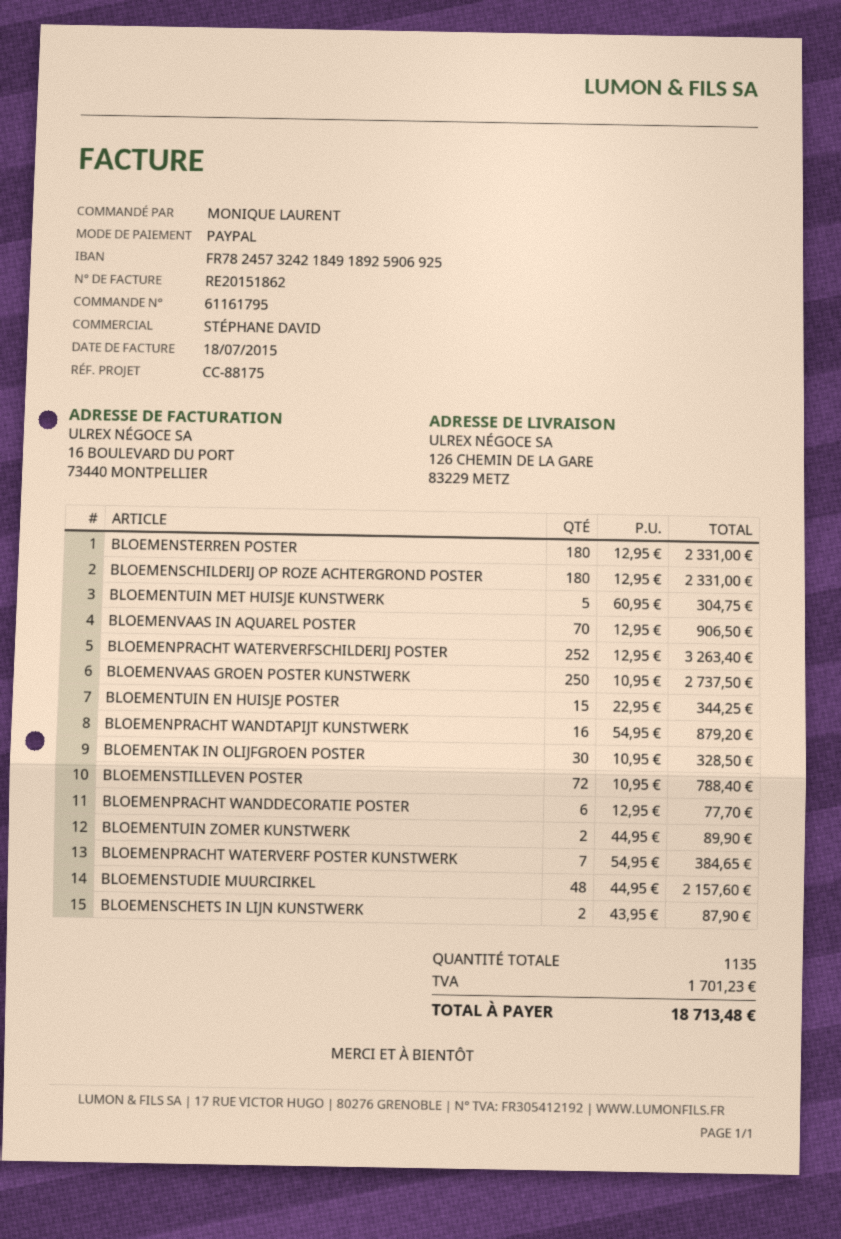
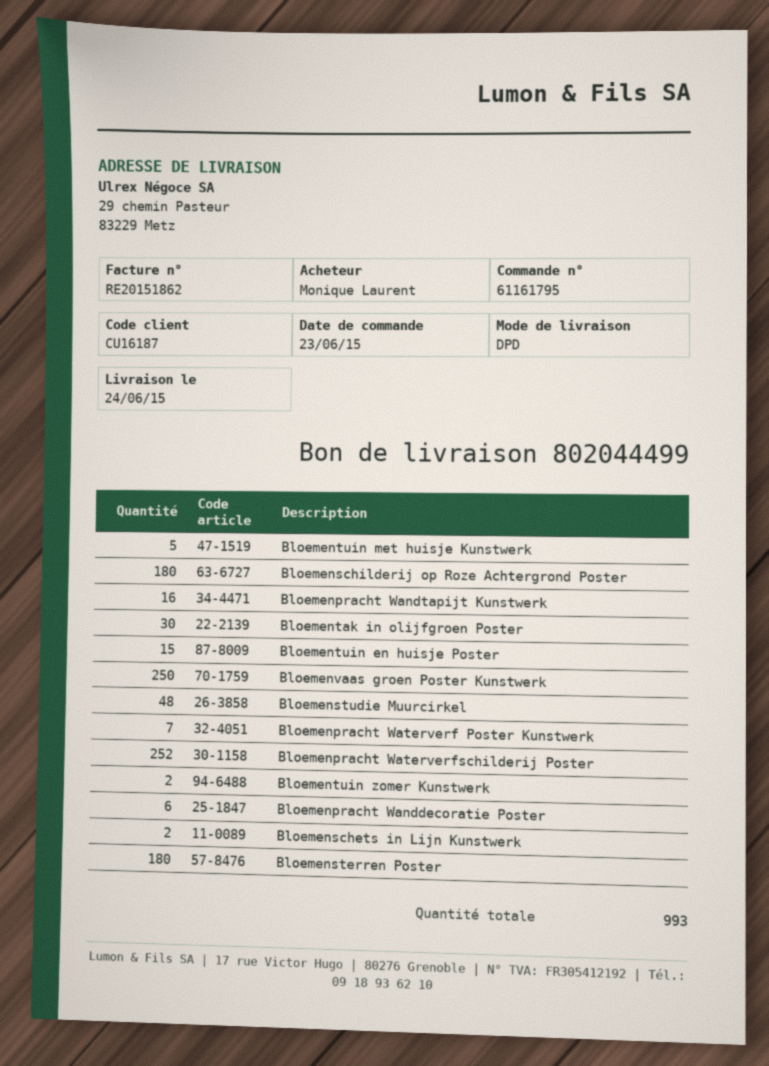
ship to: 126 CHEMIN DE LA GARE, 83229 METZ -> 29 chemin Pasteur, 83229 Metz
BLOEMENVAAS IN AQUAREL POSTER: 70 -> none
BLOEMENSTILLEVEN POSTER: 72 -> none
total quantity: 1135 -> 993

